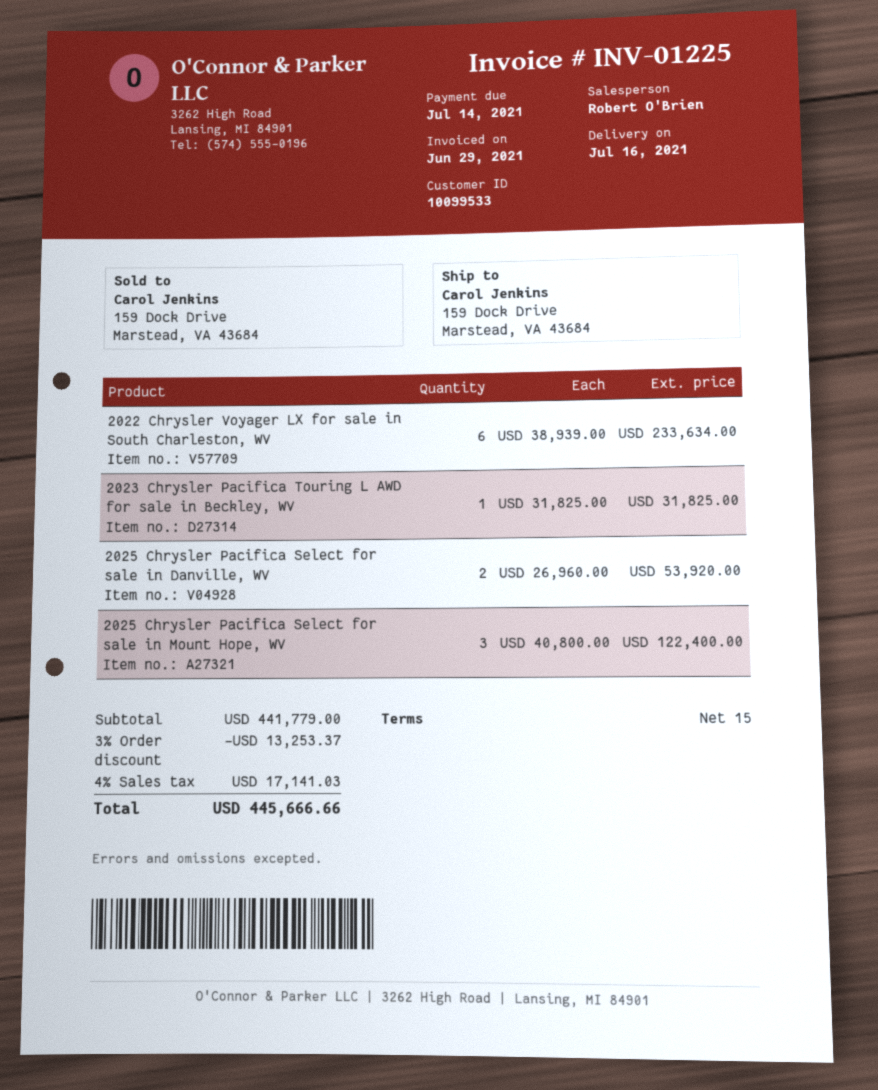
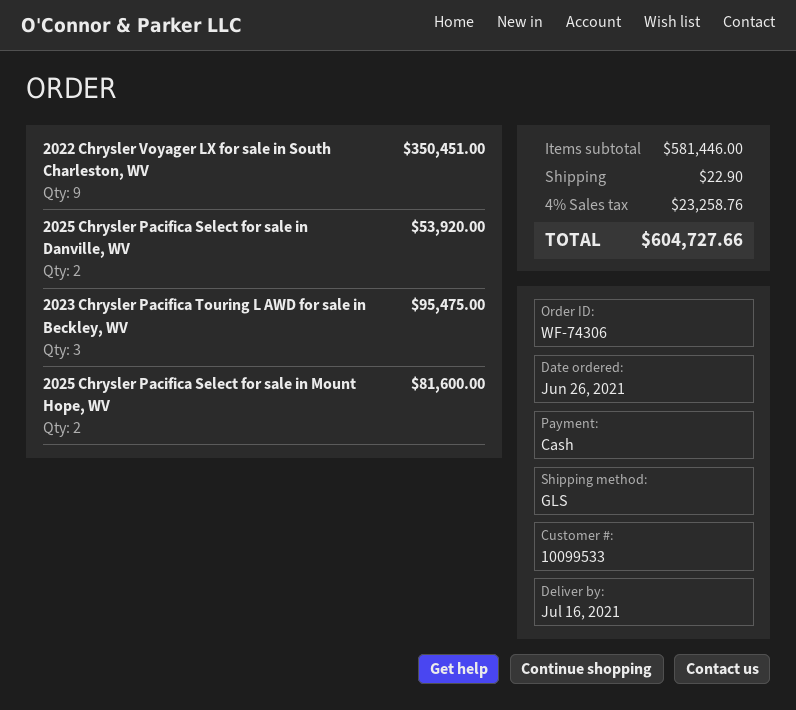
2022 Chrysler Voyager LX for sale in South Charleston, WV: 6 for 233634.00 -> 9 for 350451.00
2023 Chrysler Pacifica Touring L AWD for sale in Beckley, WV: 1 for 31825.00 -> 3 for 95475.00
2025 Chrysler Pacifica Select for sale in Mount Hope, WV: 3 for 122400.00 -> 2 for 81600.00
subtotal: 441779.00 -> 581446.00
discount: 3% = 13253.37 -> none
shipping: none -> 22.90
tax: 4% = 17141.03 -> 4% = 23258.76
total: 445666.66 -> 604727.66

